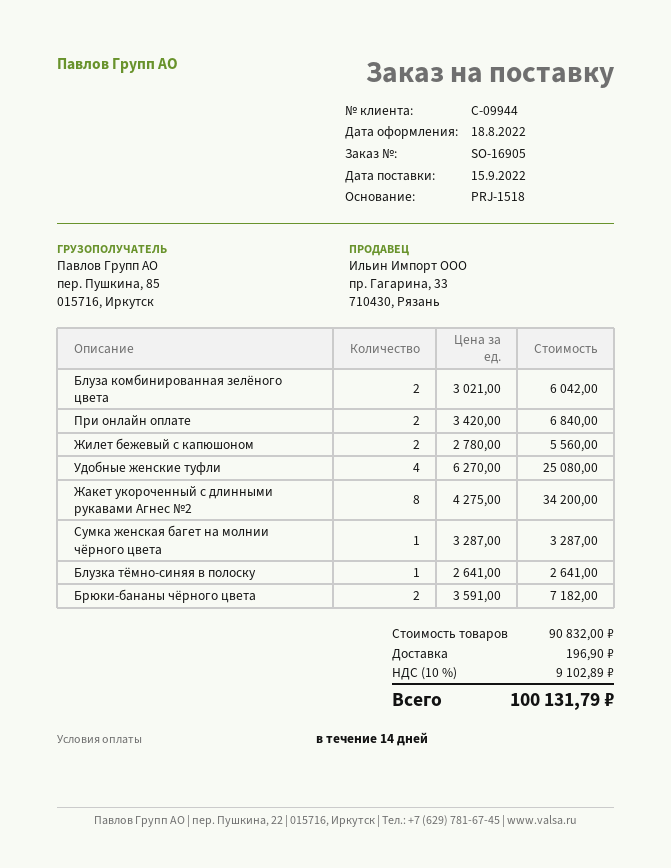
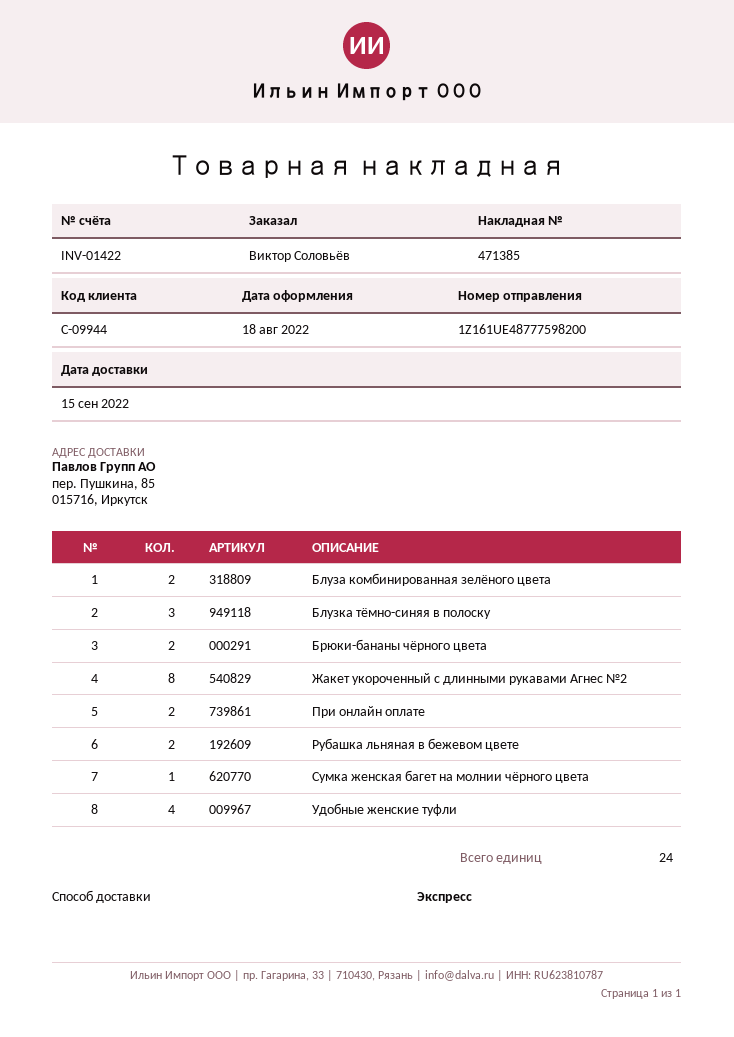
Жилет бежевый с капюшоном: 2 -> none
Блузка тёмно-синяя в полоску: 1 -> 3
Рубашка льняная в бежевом цвете: none -> 2

